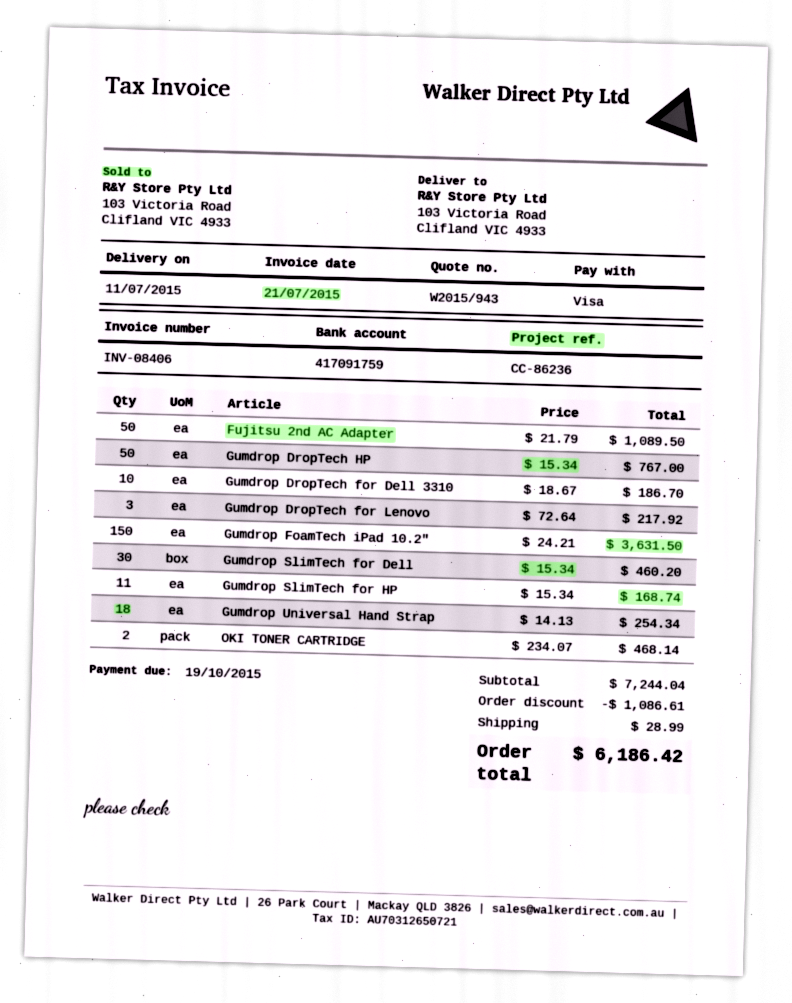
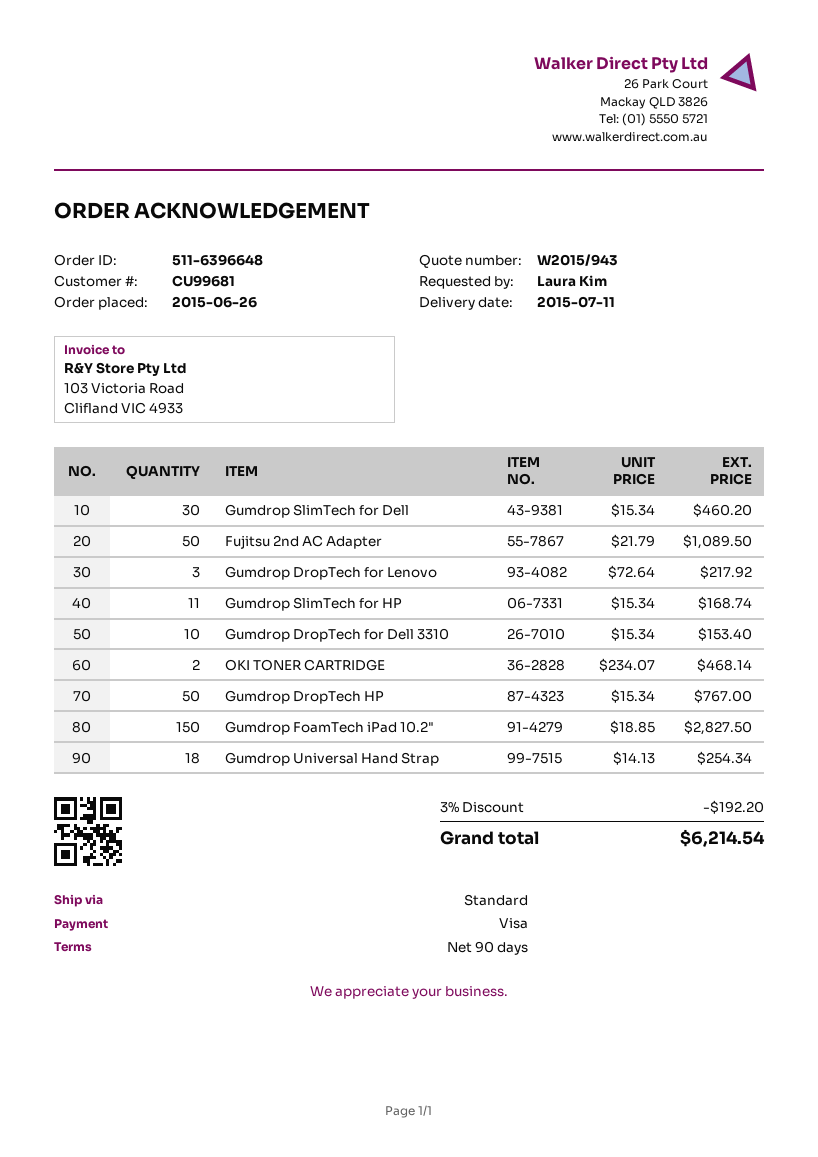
Gumdrop DropTech for Dell 3310: 10 x 18.67 = 186.70 -> 10 x 15.34 = 153.40
Gumdrop FoamTech iPad 10.2": 150 x 24.21 = 3631.50 -> 150 x 18.85 = 2827.50
discount: 1086.61 -> 192.20
shipping: 28.99 -> none
total: 6186.42 -> 6214.54

